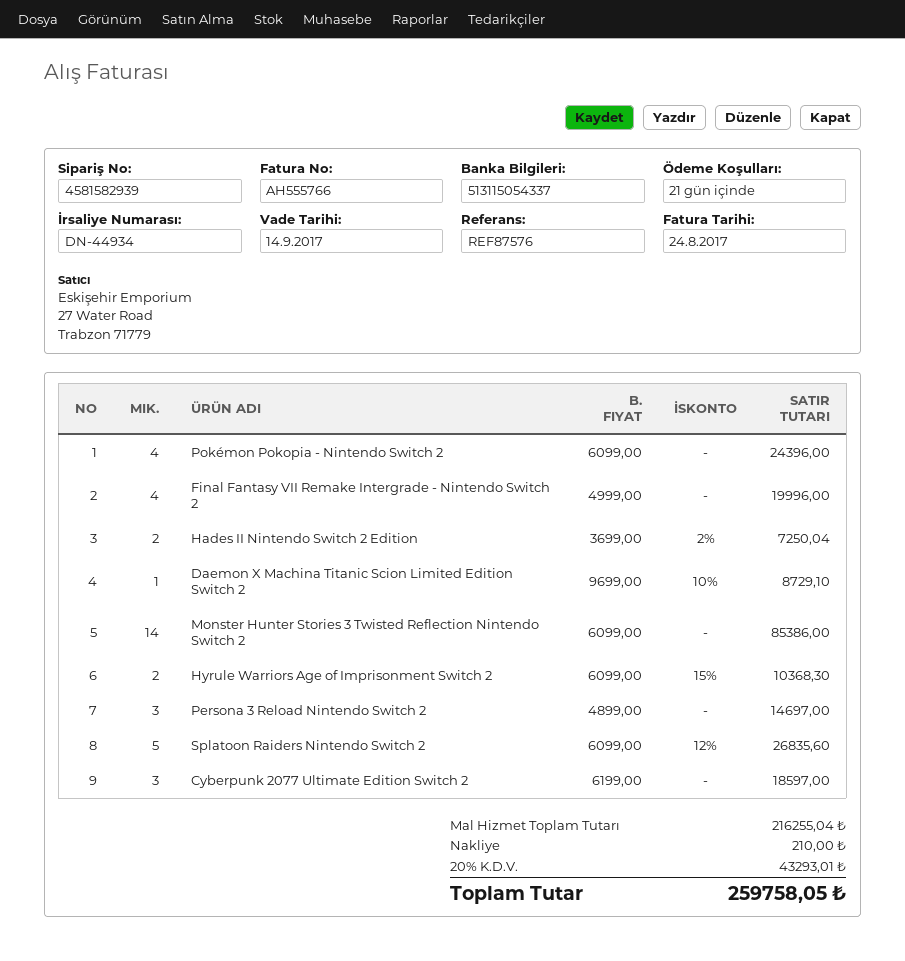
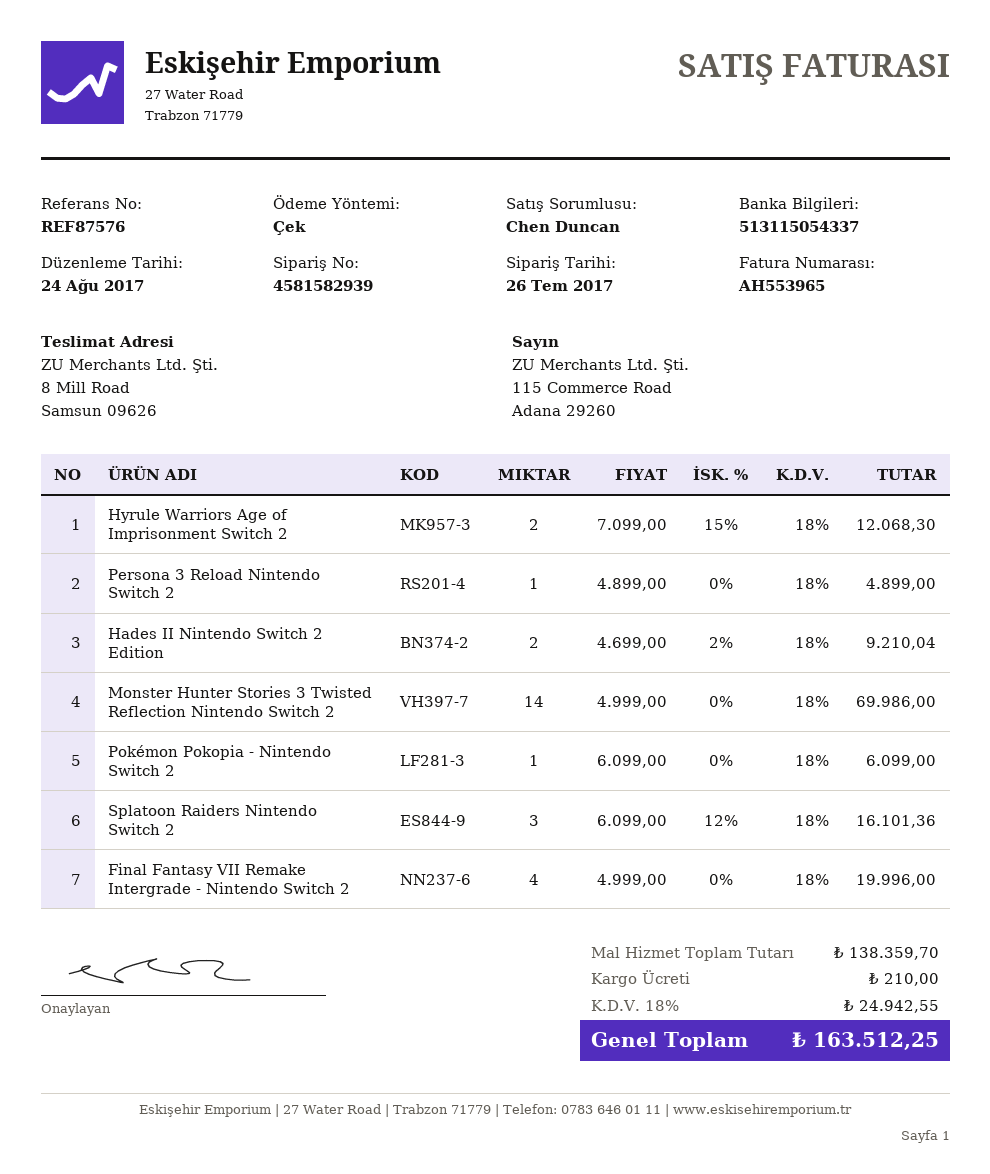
invoice number: AH555766 -> AH553965
Pokémon Pokopia - Nintendo Switch 2: 4 x 6099.00 = 24396.00 -> 1 x 6099.00 = 6099.00
Hades II Nintendo Switch 2 Edition: 2 x 3699.00 - 2% = 7250.04 -> 2 x 4699.00 - 2% = 9210.04
Daemon X Machina Titanic Scion Limited Edition Switch 2: 1 x 9699.00 - 10% = 8729.10 -> none
Monster Hunter Stories 3 Twisted Reflection Nintendo Switch 2: 14 x 6099.00 = 85386.00 -> 14 x 4999.00 = 69986.00
Hyrule Warriors Age of Imprisonment Switch 2: 2 x 6099.00 - 15% = 10368.30 -> 2 x 7099.00 - 15% = 12068.30
Persona 3 Reload Nintendo Switch 2: 3 x 4899.00 = 14697.00 -> 1 x 4899.00 = 4899.00
Splatoon Raiders Nintendo Switch 2: 5 x 6099.00 - 12% = 26835.60 -> 3 x 6099.00 - 12% = 16101.36
Cyberpunk 2077 Ultimate Edition Switch 2: 3 x 6199.00 = 18597.00 -> none
subtotal: 216255.04 -> 138359.70
tax: 20% = 43293.01 -> 18% = 24942.55
total: 259758.05 -> 163512.25

